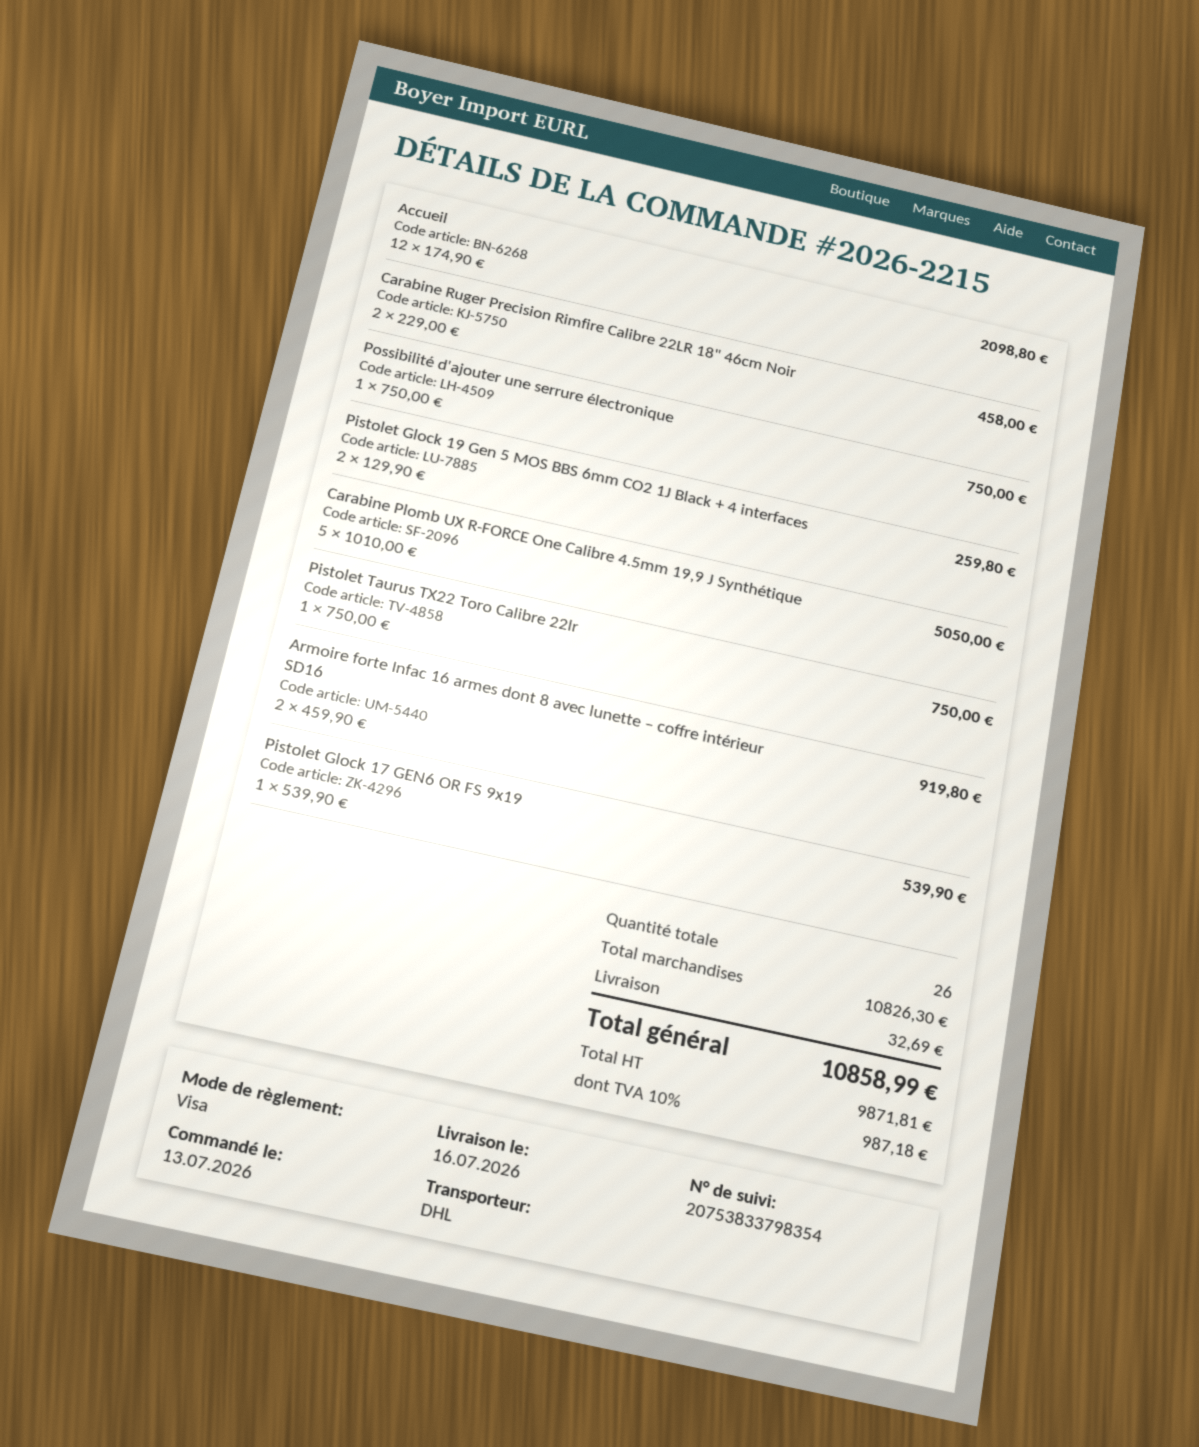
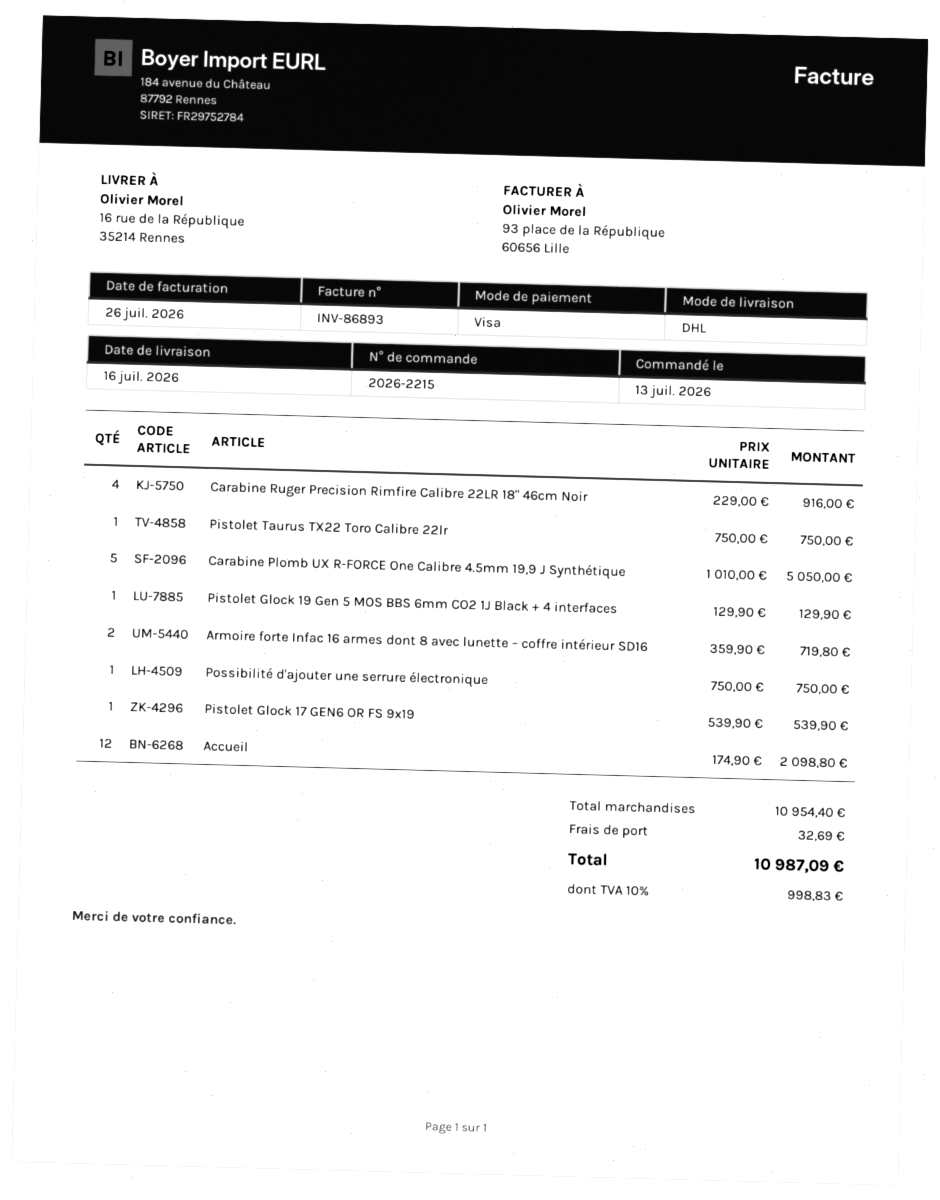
Carabine Ruger Precision Rimfire Calibre 22LR 18" 46cm Noir: 2 x 229.00 = 458.00 -> 4 x 229.00 = 916.00
Pistolet Glock 19 Gen 5 MOS BBS 6mm CO2 1J Black + 4 interfaces: 2 x 129.90 = 259.80 -> 1 x 129.90 = 129.90
Armoire forte Infac 16 armes dont 8 avec lunette – coffre intérieur SD16: 2 x 459.90 = 919.80 -> 2 x 359.90 = 719.80
subtotal: 10826.30 -> 10954.40
tax: 10% = 987.18 -> 10% = 998.83
total: 10858.99 -> 10987.09

